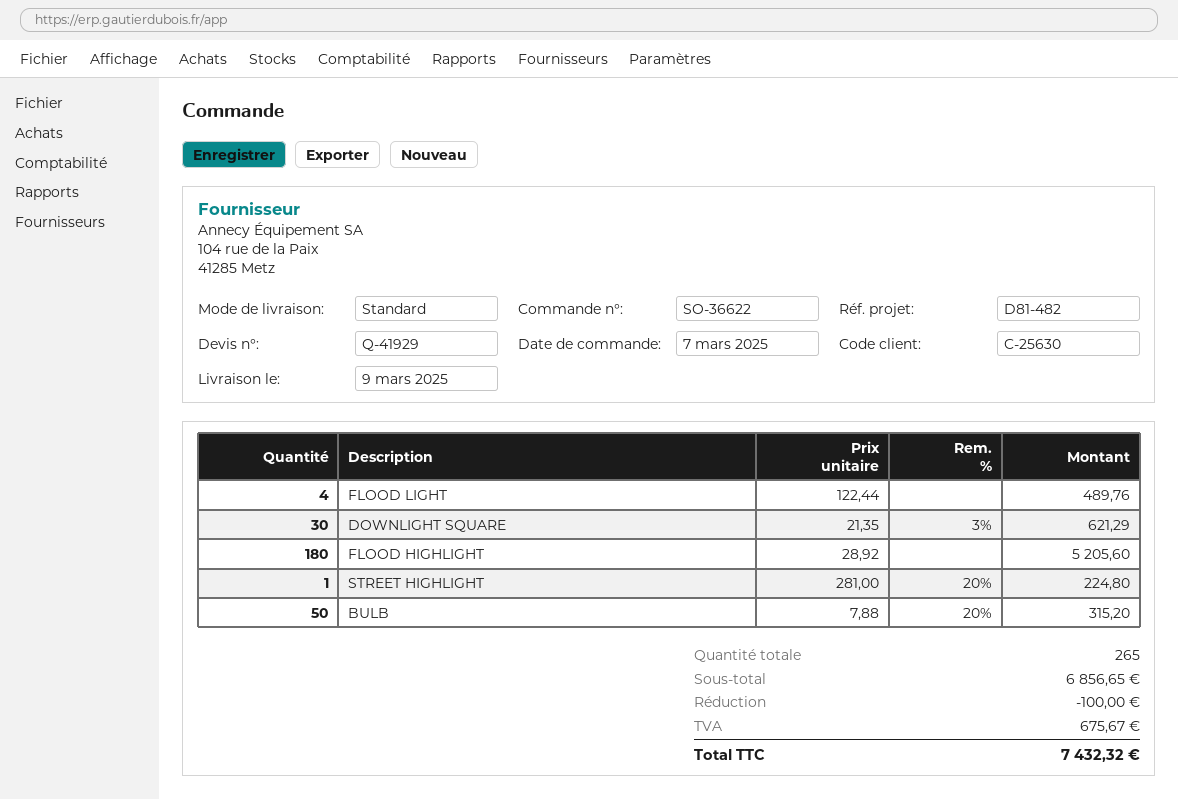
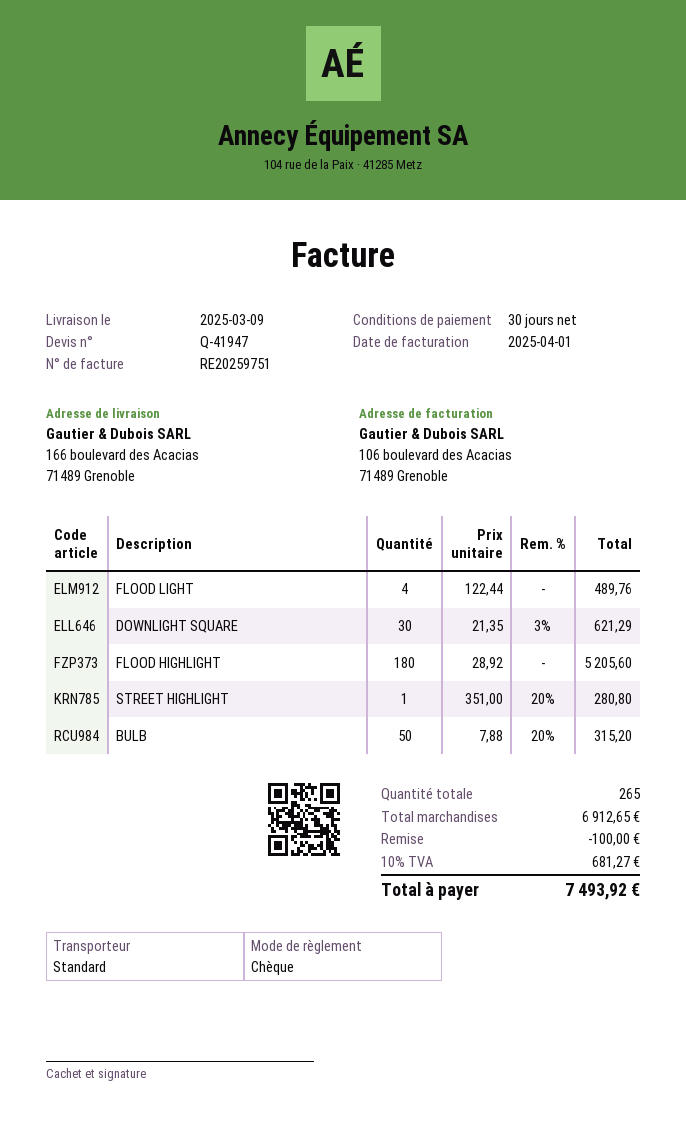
quote number: Q-41929 -> Q-41947
STREET HIGHLIGHT: 1 x 281.00 - 20% = 224.80 -> 1 x 351.00 - 20% = 280.80
subtotal: 6856.65 -> 6912.65
tax: 675.67 -> 681.27
total: 7432.32 -> 7493.92

